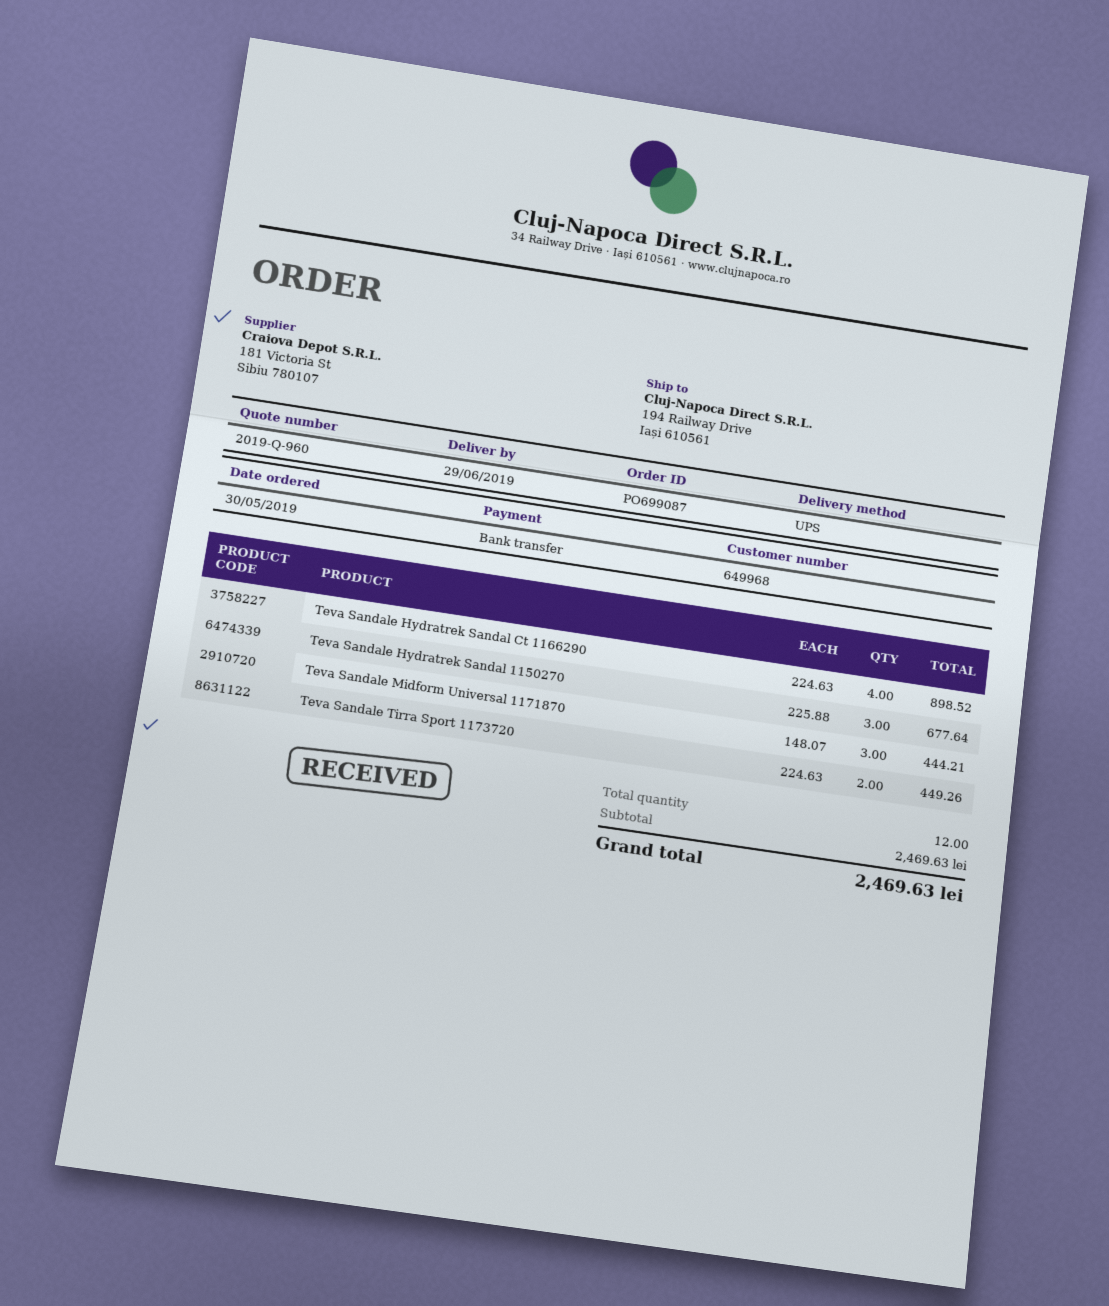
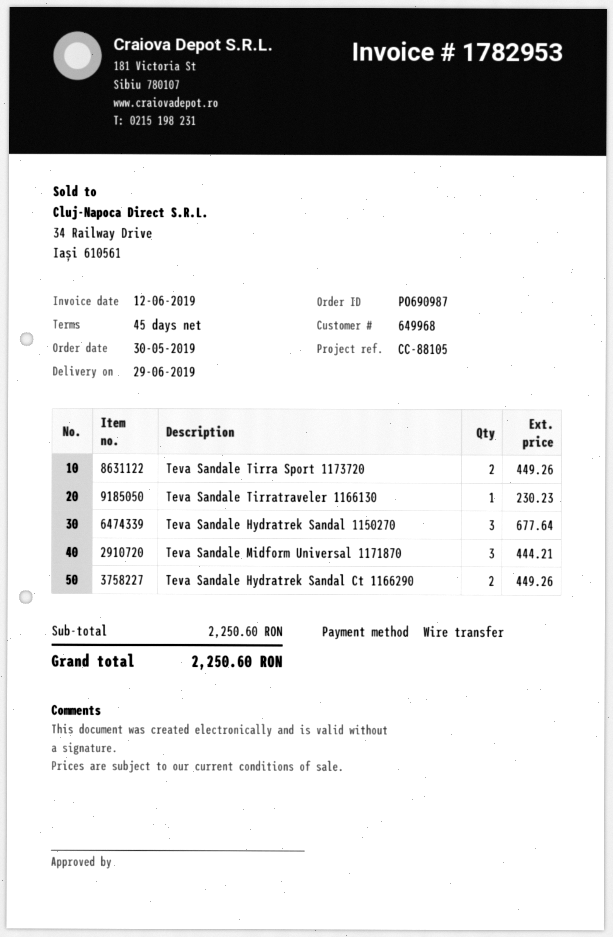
order number: PO699087 -> PO690987
Teva Sandale Hydratrek Sandal Ct 1166290: 4 for 898.52 -> 2 for 449.26
Teva Sandale Tirratraveler 1166130: none -> 1 for 230.23
subtotal: 2469.63 -> 2250.60
total: 2469.63 -> 2250.60

